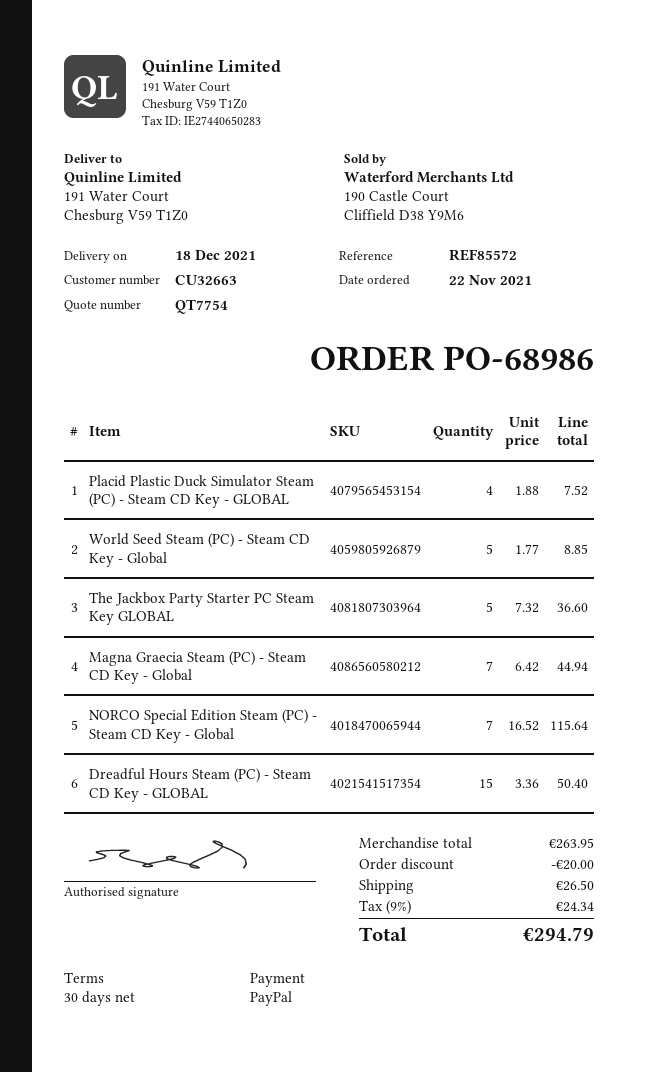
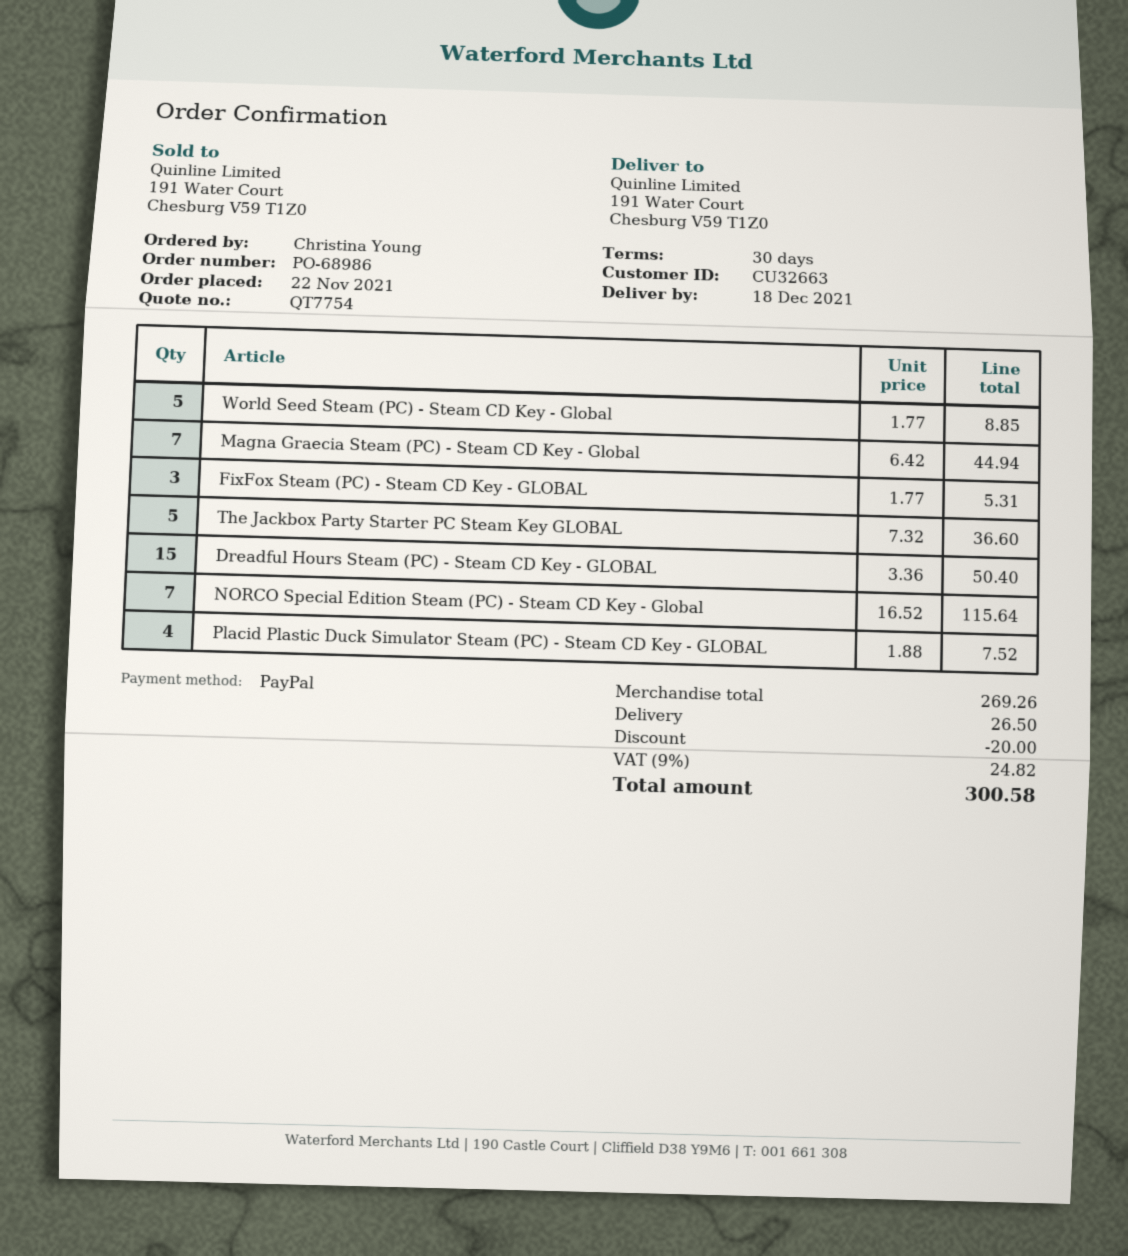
FixFox Steam (PC) - Steam CD Key - GLOBAL: none -> 3 x 1.77 = 5.31
subtotal: 263.95 -> 269.26
tax: 9% = 24.34 -> 9% = 24.82
total: 294.79 -> 300.58

